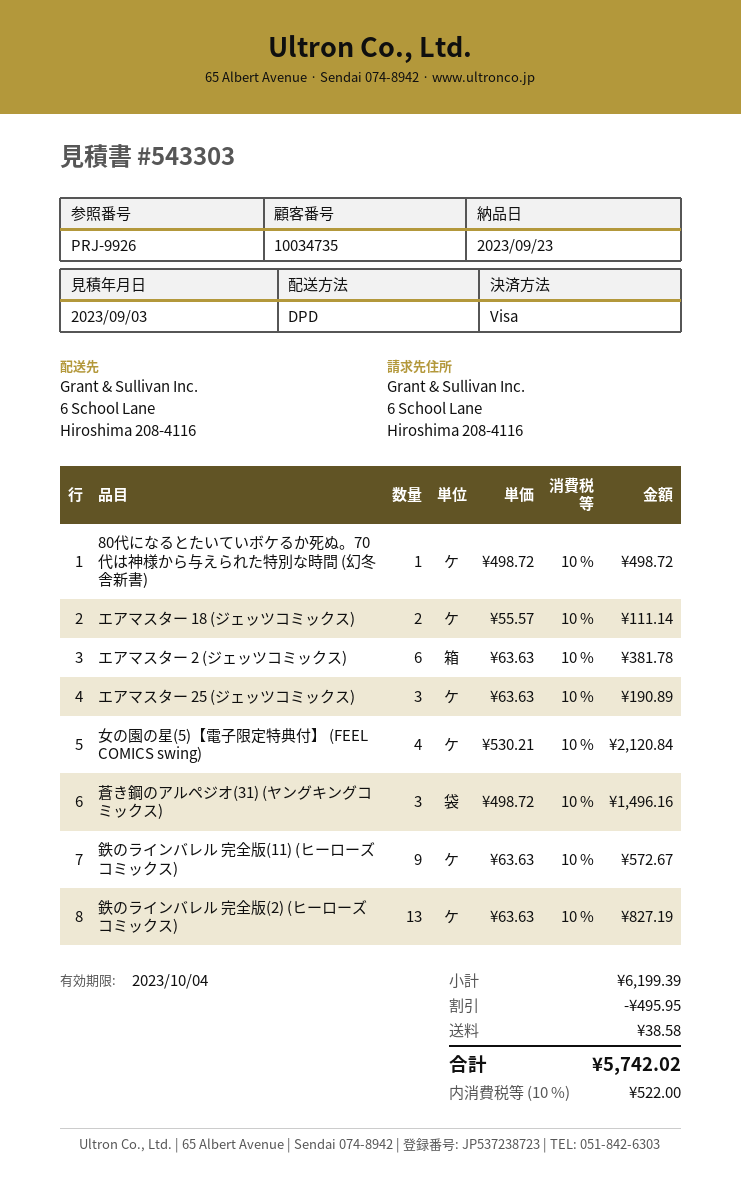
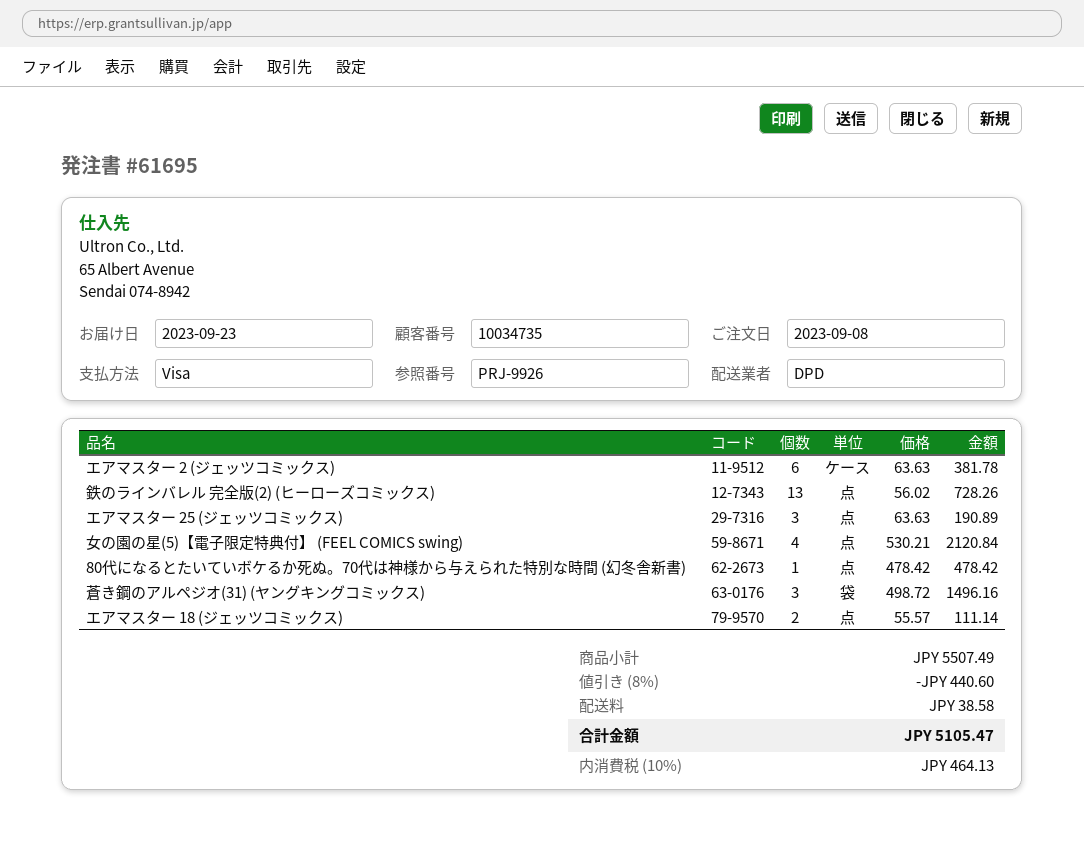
80代になるとたいていボケるか死ぬ。70代は神様から与えられた特別な時間 (幻冬舎新書): 1 x 498.72 = 498.72 -> 1 x 478.42 = 478.42
鉄のラインバレル 完全版(11) (ヒーローズコミックス): 9 x 63.63 = 572.67 -> none
鉄のラインバレル 完全版(2) (ヒーローズコミックス): 13 x 63.63 = 827.19 -> 13 x 56.02 = 728.26
subtotal: 6199.39 -> 5507.49
discount: 495.95 -> 440.60
tax: 10% = 522.00 -> 10% = 464.13
total: 5742.02 -> 5105.47

